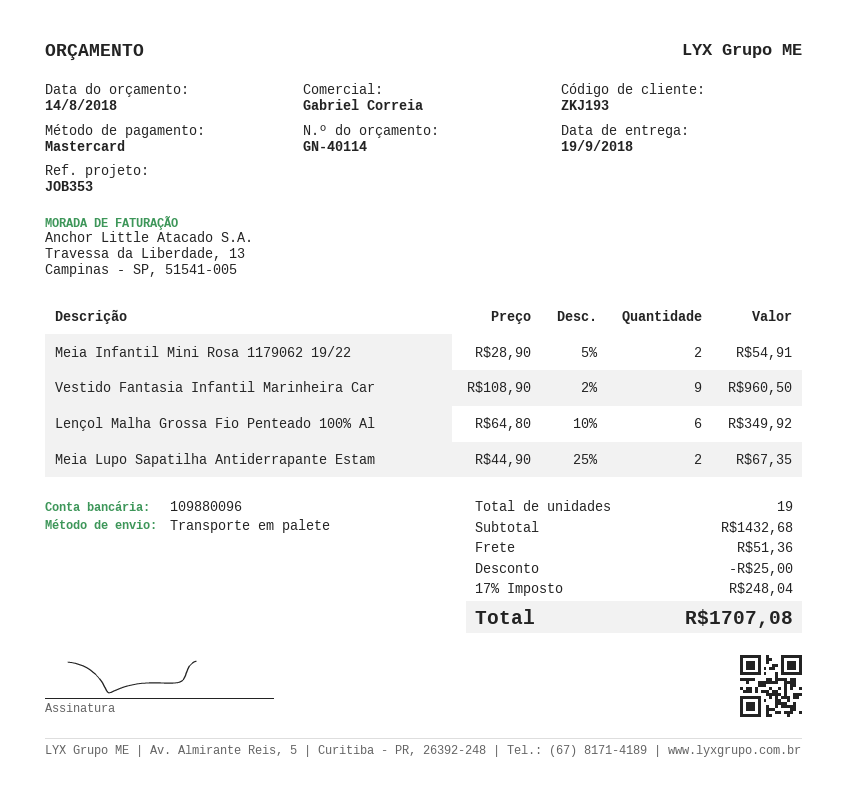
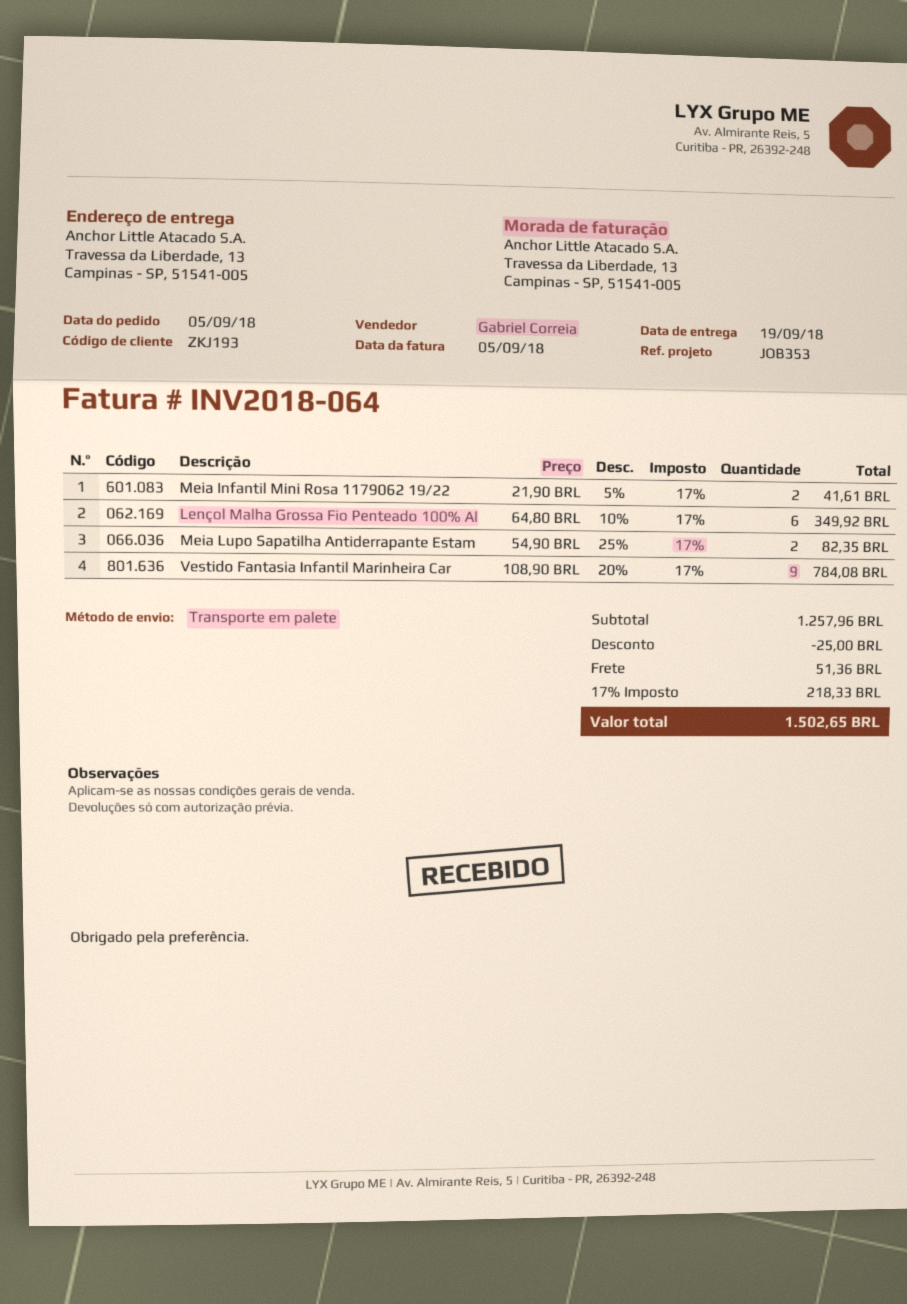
Meia Infantil Mini Rosa 1179062 19/22: 2 x 28.90 - 5% = 54.91 -> 2 x 21.90 - 5% = 41.61
Vestido Fantasia Infantil Marinheira Car: 9 x 108.90 - 2% = 960.50 -> 9 x 108.90 - 20% = 784.08
Meia Lupo Sapatilha Antiderrapante Estam: 2 x 44.90 - 25% = 67.35 -> 2 x 54.90 - 25% = 82.35
subtotal: 1432.68 -> 1257.96
tax: 17% = 248.04 -> 17% = 218.33
total: 1707.08 -> 1502.65

